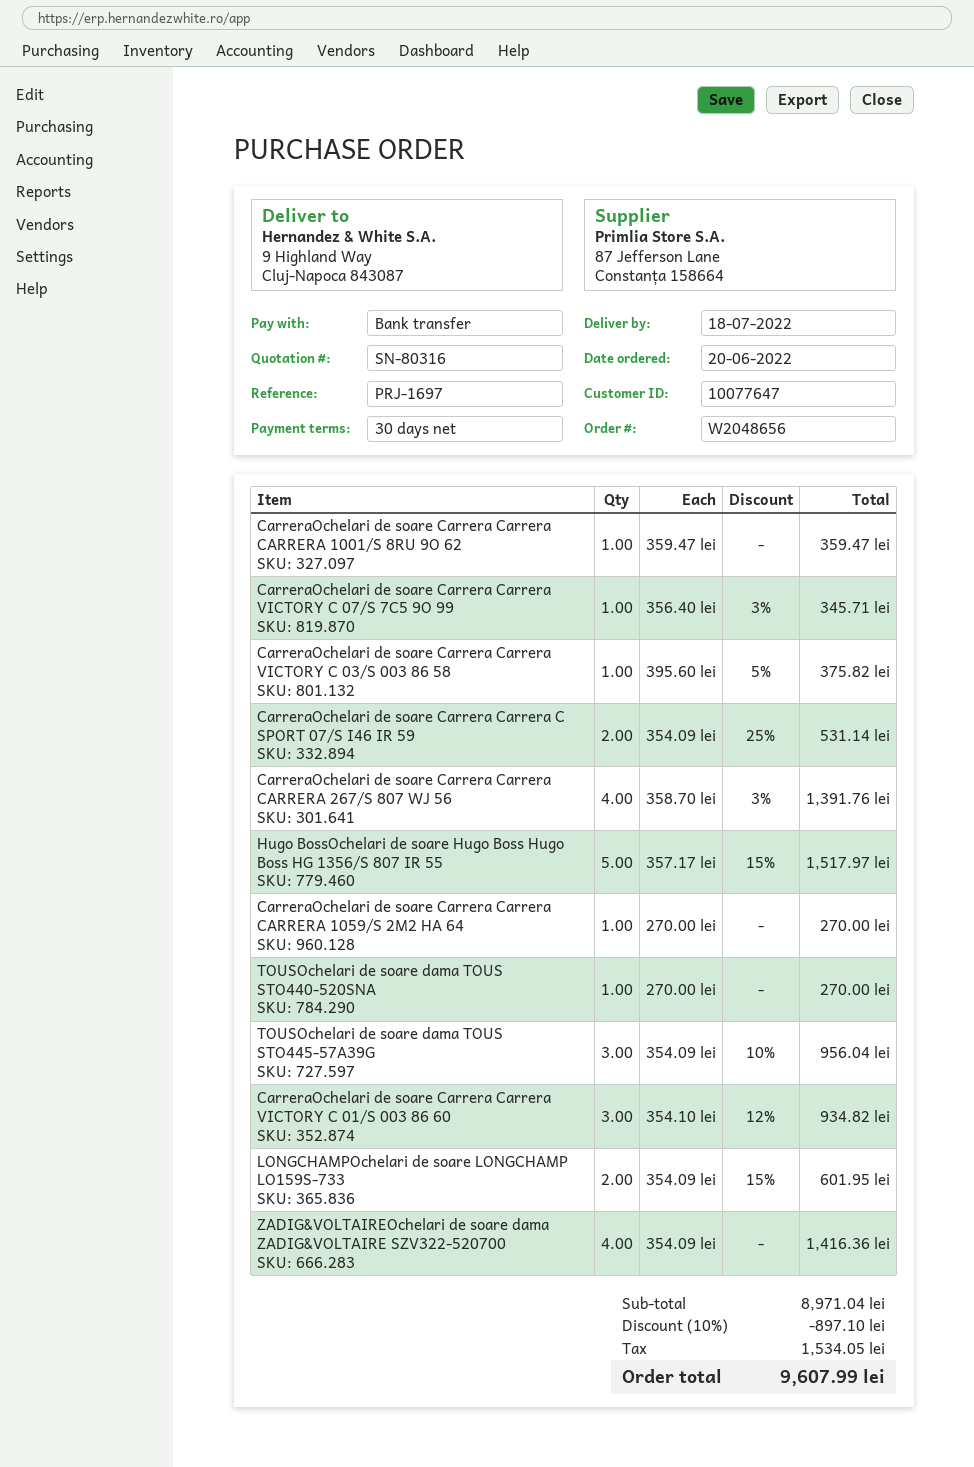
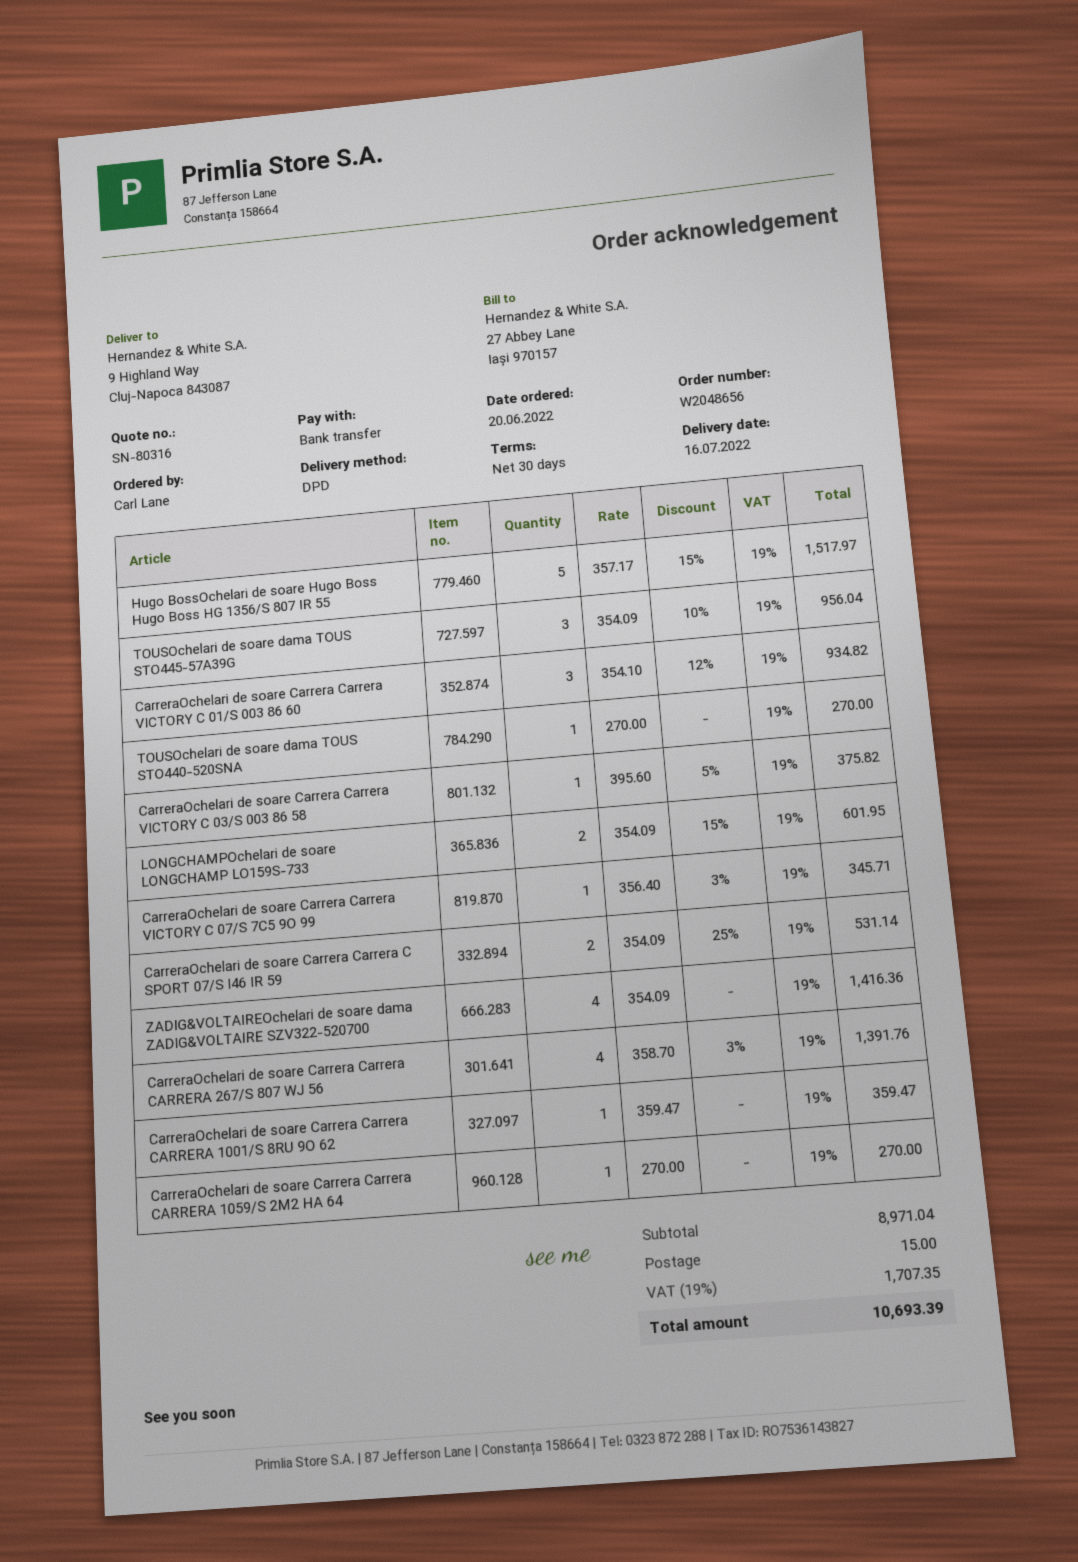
delivery date: 2022-07-18 -> 2022-07-16
discount: 10% = 897.10 -> none
shipping: none -> 15.00
tax: 1534.05 -> 1707.35
total: 9607.99 -> 10693.39

